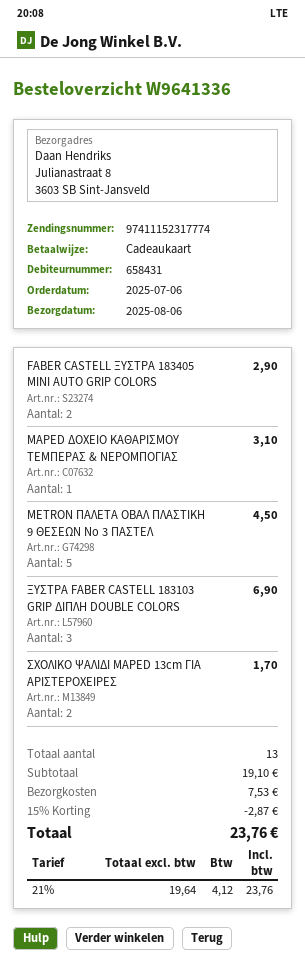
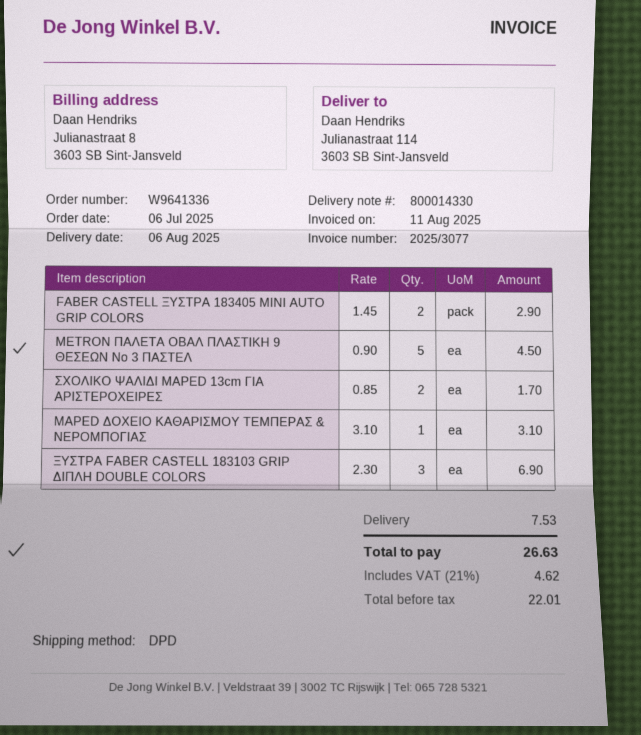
ship to: Julianastraat 8, 3603 SB Sint-Jansveld -> Julianastraat 114, 3603 SB Sint-Jansveld
discount: 15% = 2.87 -> none
net: 19.64 -> 22.01
tax: 21% = 4.12 -> 21% = 4.62
total: 23.76 -> 26.63

